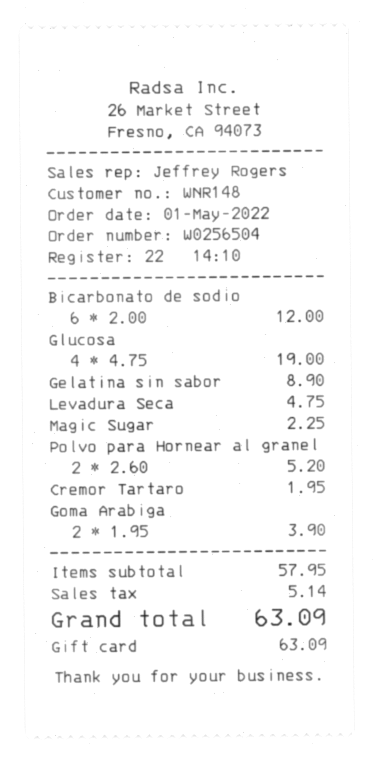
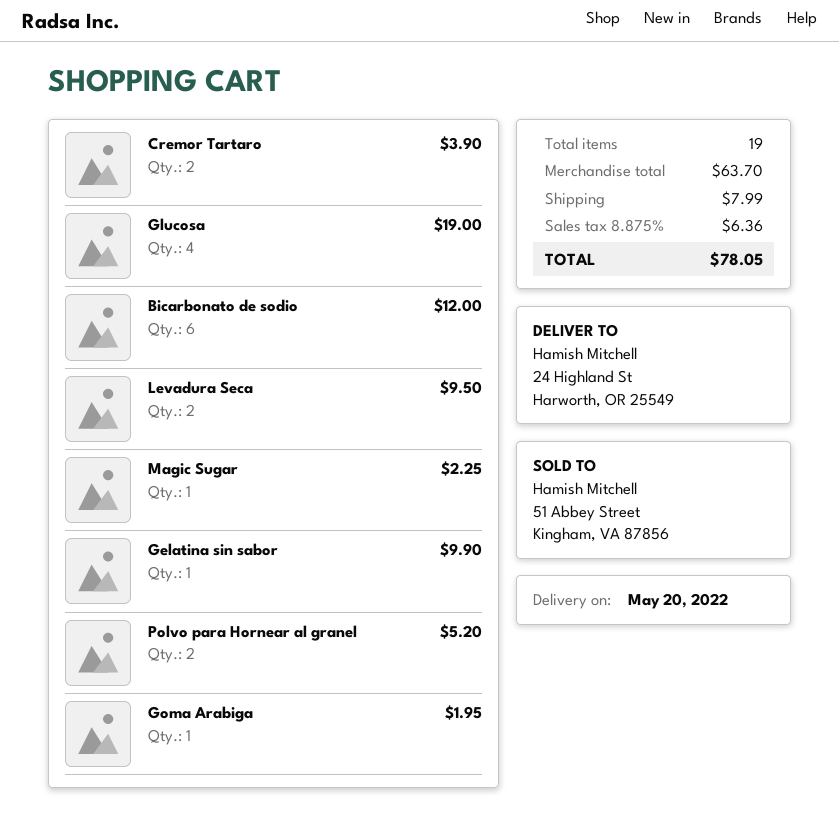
Gelatina sin sabor: 1 for 8.90 -> 1 for 9.90
Levadura Seca: 1 for 4.75 -> 2 for 9.50
Cremor Tartaro: 1 for 1.95 -> 2 for 3.90
Goma Arabiga: 2 for 3.90 -> 1 for 1.95
subtotal: 57.95 -> 63.70
shipping: none -> 7.99
tax: 5.14 -> 6.36
total: 63.09 -> 78.05

